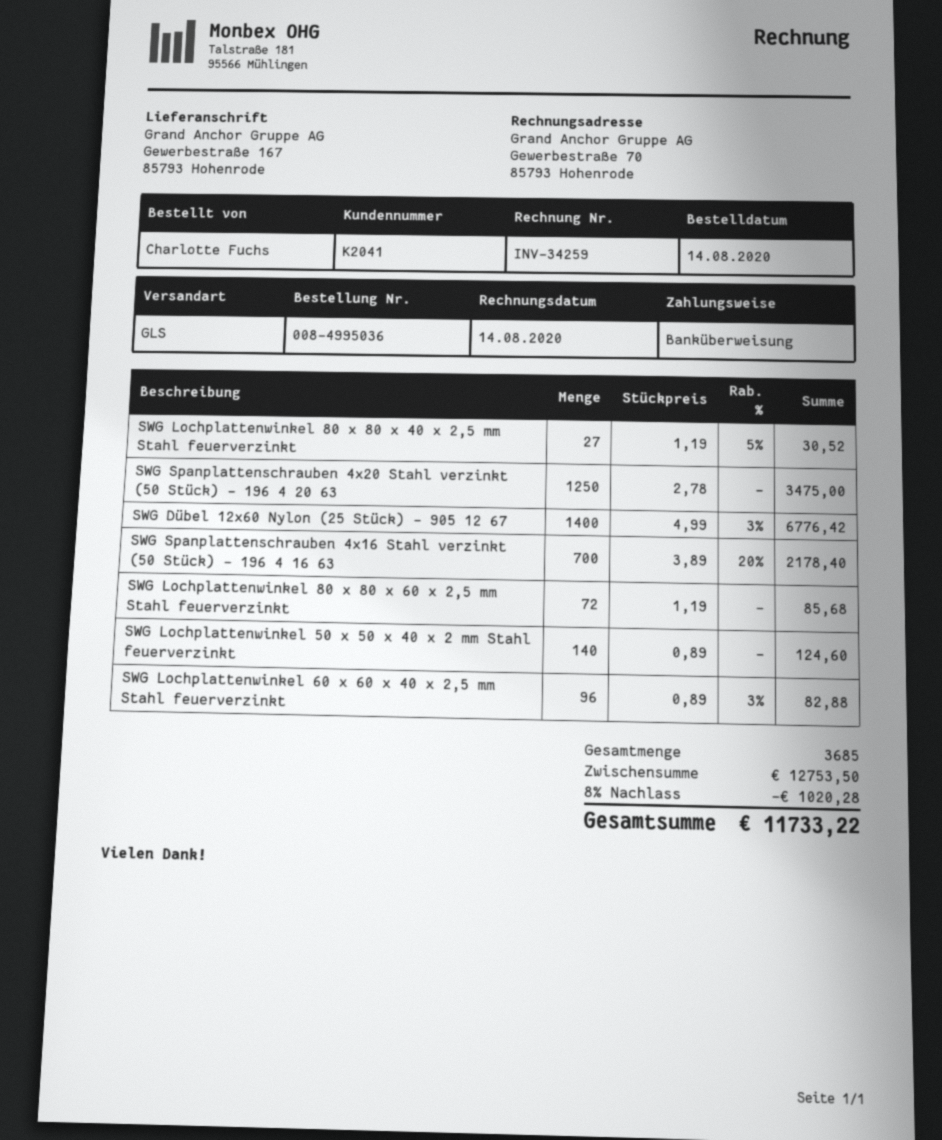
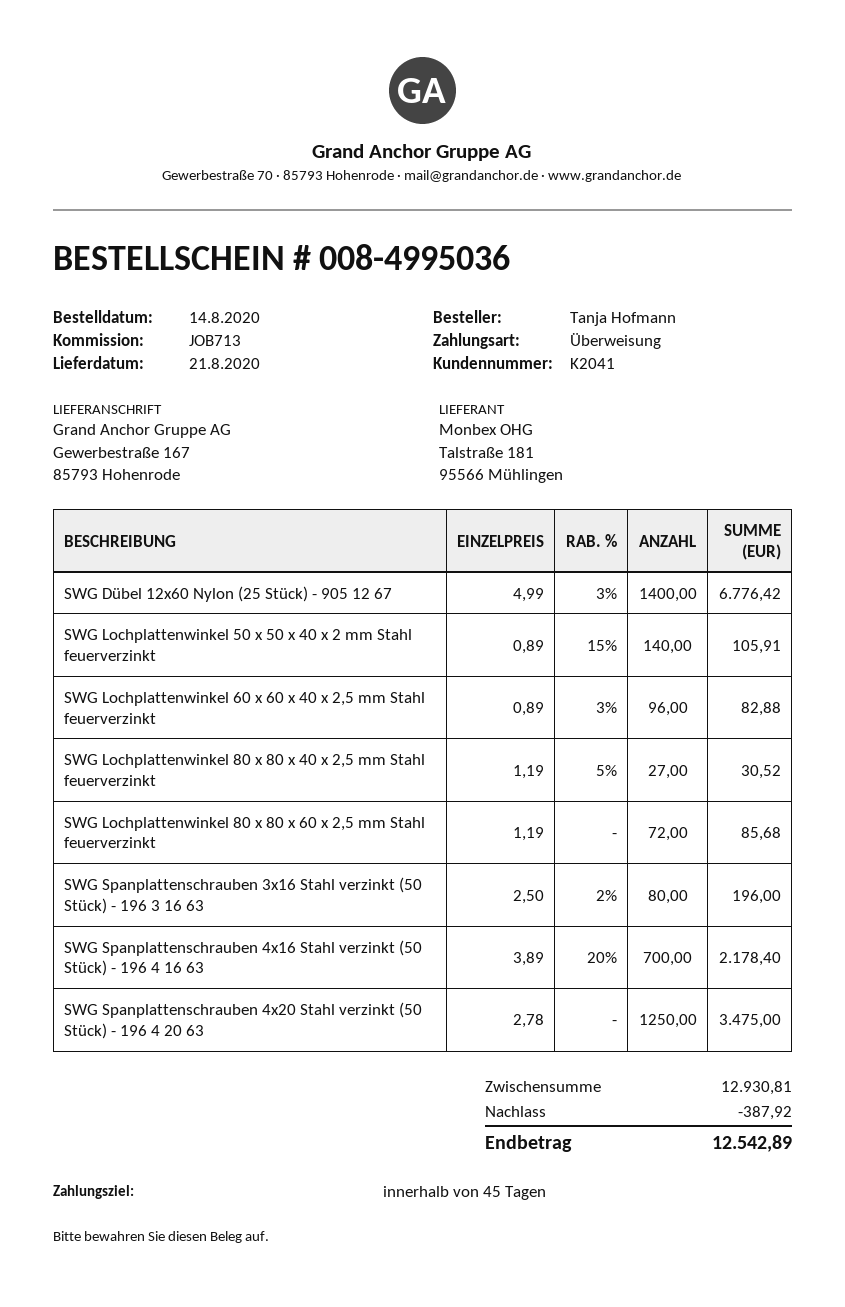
ordered by: Charlotte Fuchs -> Tanja Hofmann
SWG Lochplattenwinkel 50 x 50 x 40 x 2 mm Stahl feuerverzinkt: 140 x 0.89 = 124.60 -> 140 x 0.89 - 15% = 105.91
SWG Spanplattenschrauben 3x16 Stahl verzinkt (50 Stück) - 196 3 16 63: none -> 80 x 2.50 - 2% = 196.00
subtotal: 12753.50 -> 12930.81
discount: 1020.28 -> 387.92
total: 11733.22 -> 12542.89

